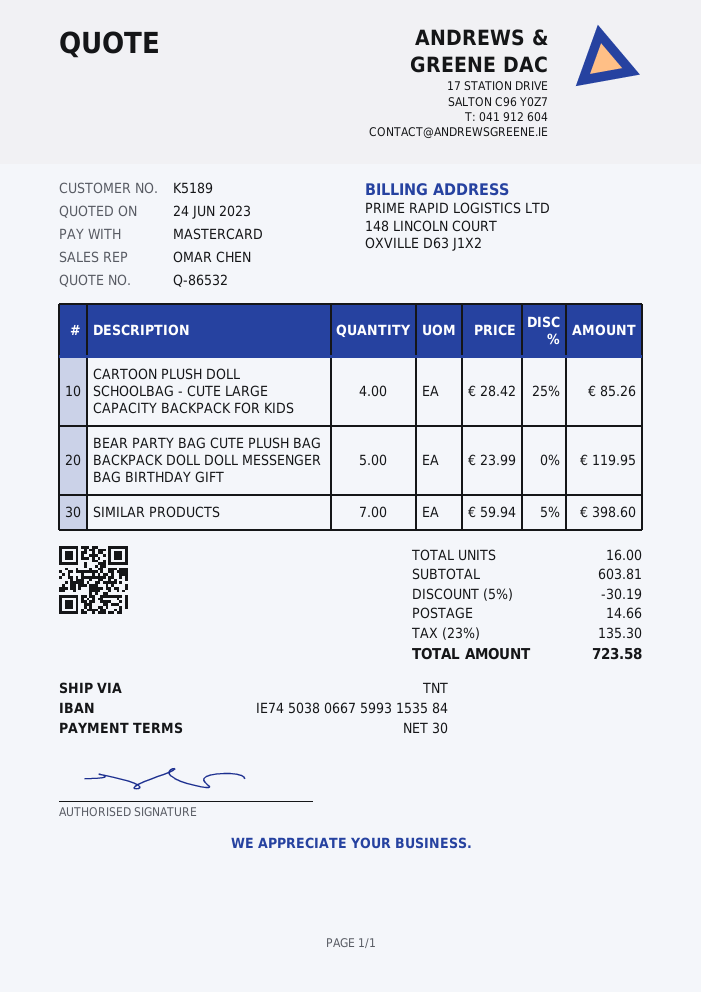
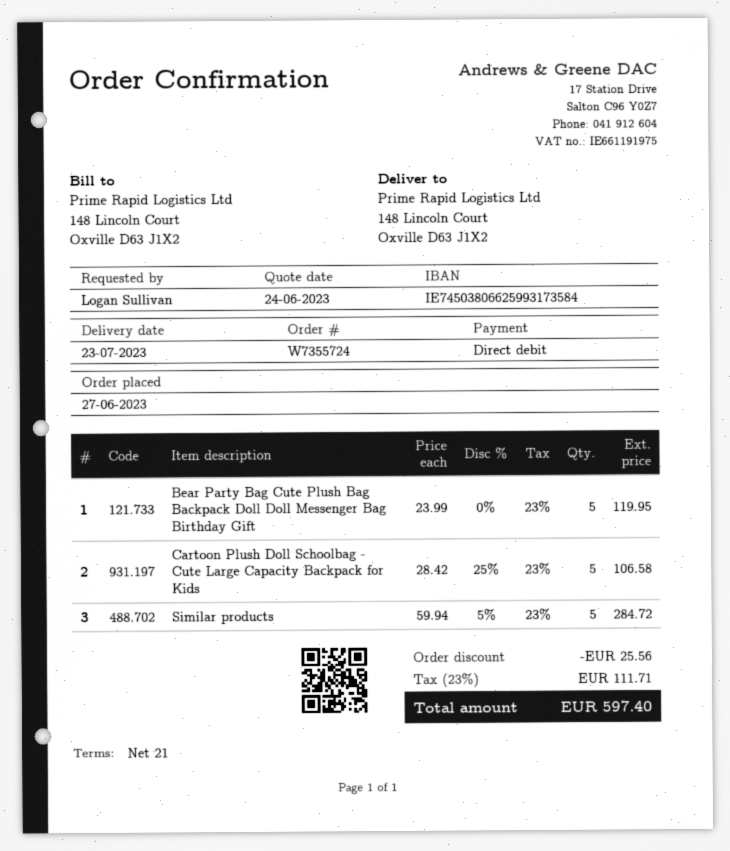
payment terms: 30 days -> 21 days
payment method: Mastercard -> direct debit
bank account: IE74503806675993153584 -> IE74503806625993173584
CARTOON PLUSH DOLL SCHOOLBAG - CUTE LARGE CAPACITY BACKPACK FOR KIDS: 4 x 28.42 - 25% = 85.26 -> 5 x 28.42 - 25% = 106.58
SIMILAR PRODUCTS: 7 x 59.94 - 5% = 398.60 -> 5 x 59.94 - 5% = 284.72
discount: 30.19 -> 25.56
shipping: 14.66 -> none
tax: 23% = 135.30 -> 23% = 111.71
total: 723.58 -> 597.40

